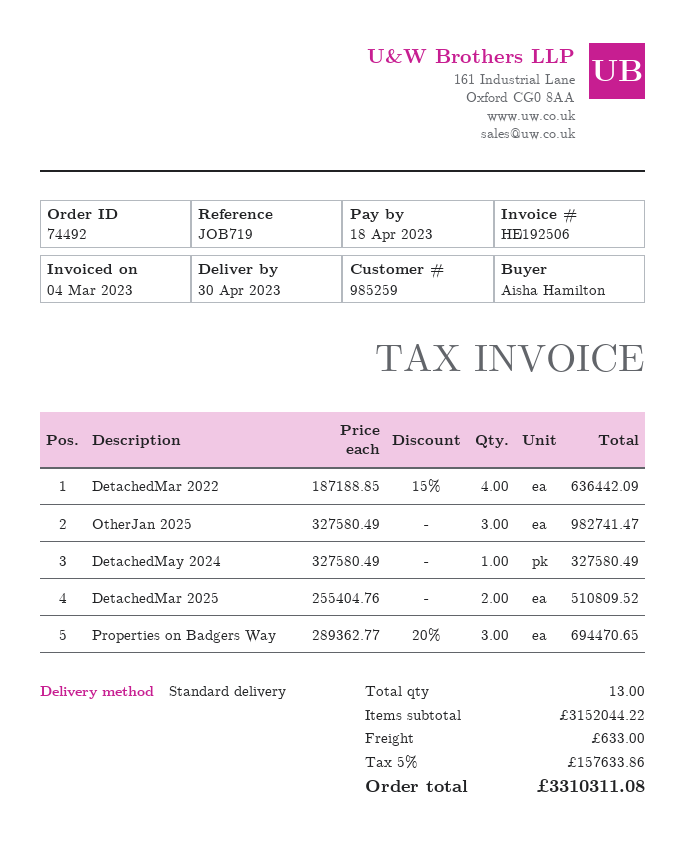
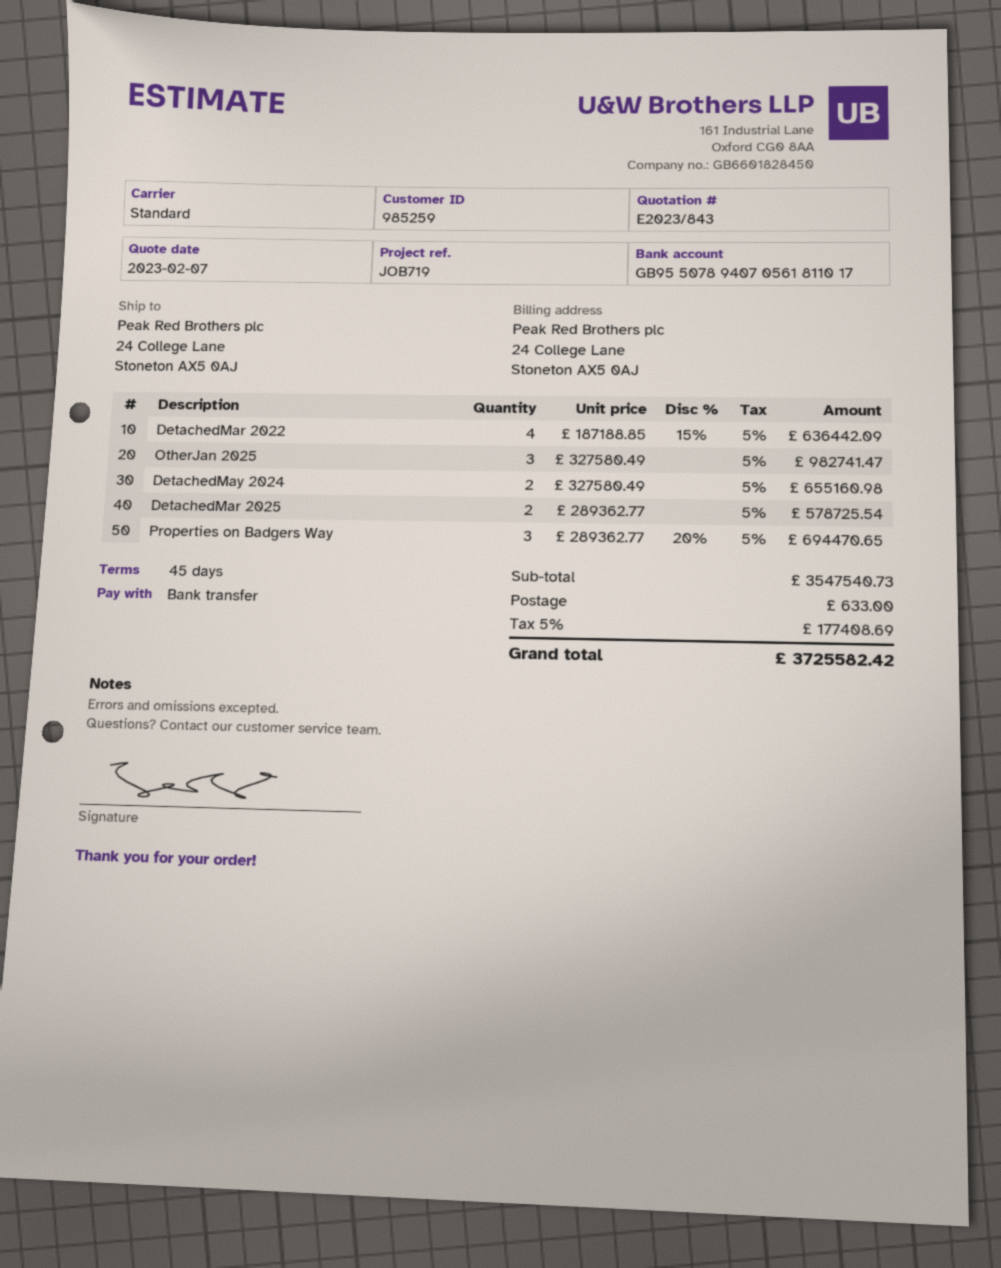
DetachedMay 2024: 1 x 327580.49 = 327580.49 -> 2 x 327580.49 = 655160.98
DetachedMar 2025: 2 x 255404.76 = 510809.52 -> 2 x 289362.77 = 578725.54
subtotal: 3152044.22 -> 3547540.73
tax: 5% = 157633.86 -> 5% = 177408.69
total: 3310311.08 -> 3725582.42

